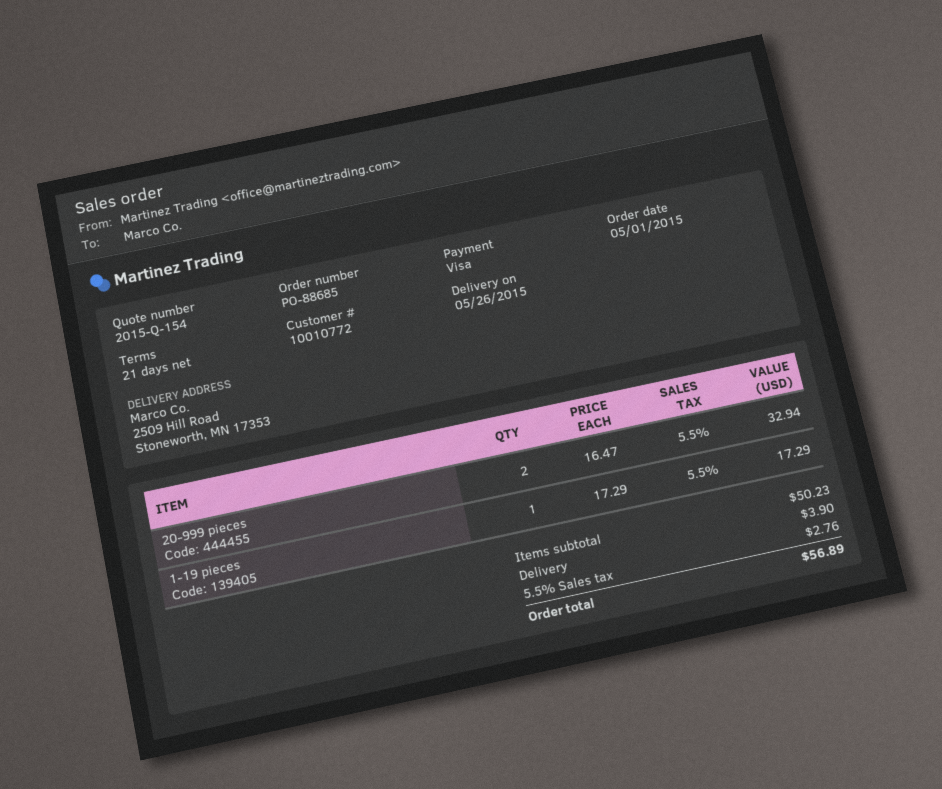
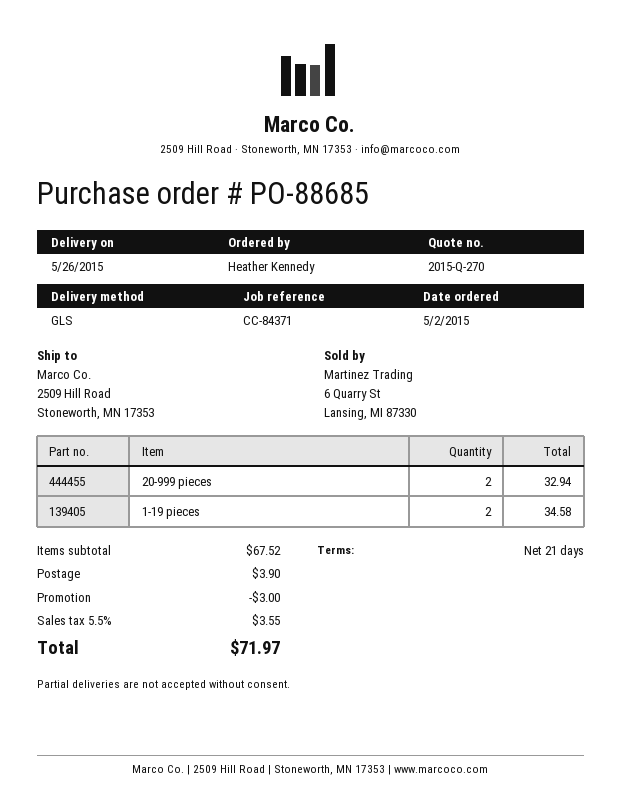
quote number: 2015-Q-154 -> 2015-Q-270
order date: 2015-05-01 -> 2015-05-02
1-19 pieces: 1 for 17.29 -> 2 for 34.58
subtotal: 50.23 -> 67.52
discount: none -> 3.00
tax: 5.5% = 2.76 -> 5.5% = 3.55
total: 56.89 -> 71.97

